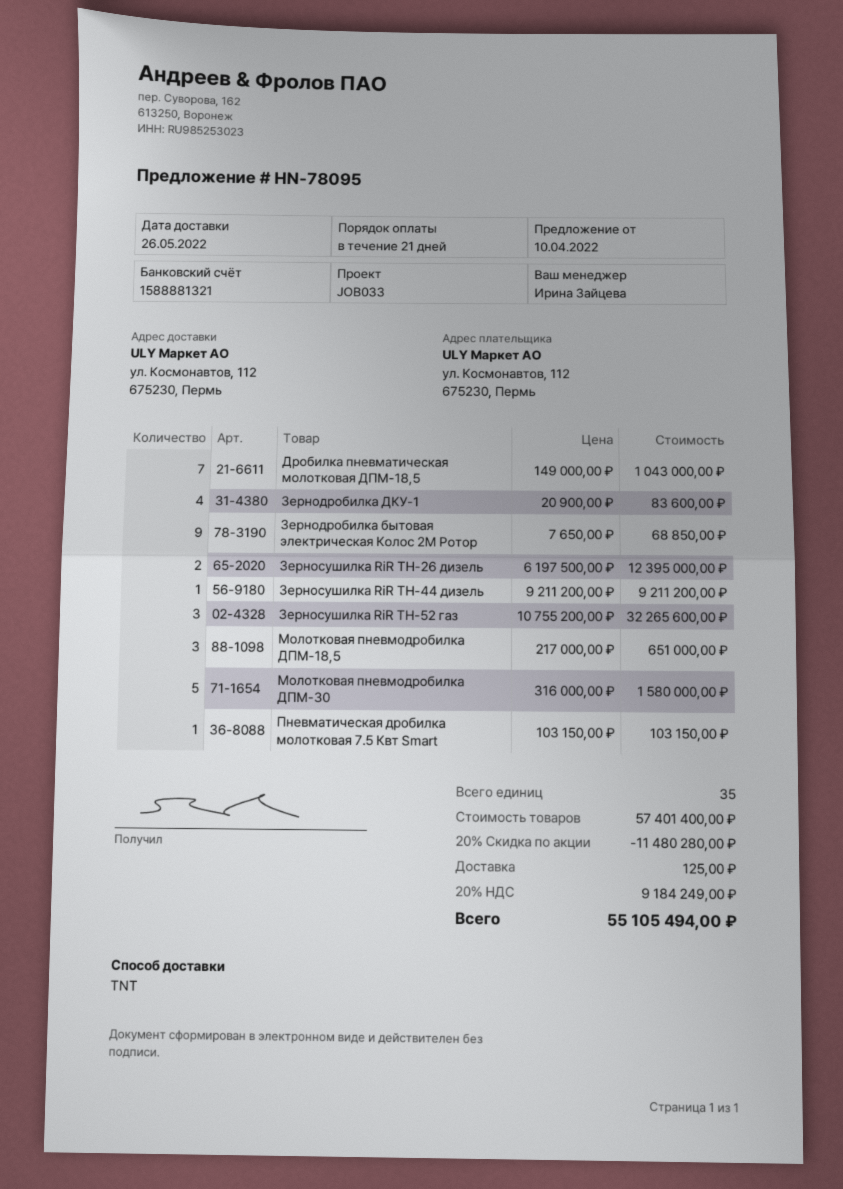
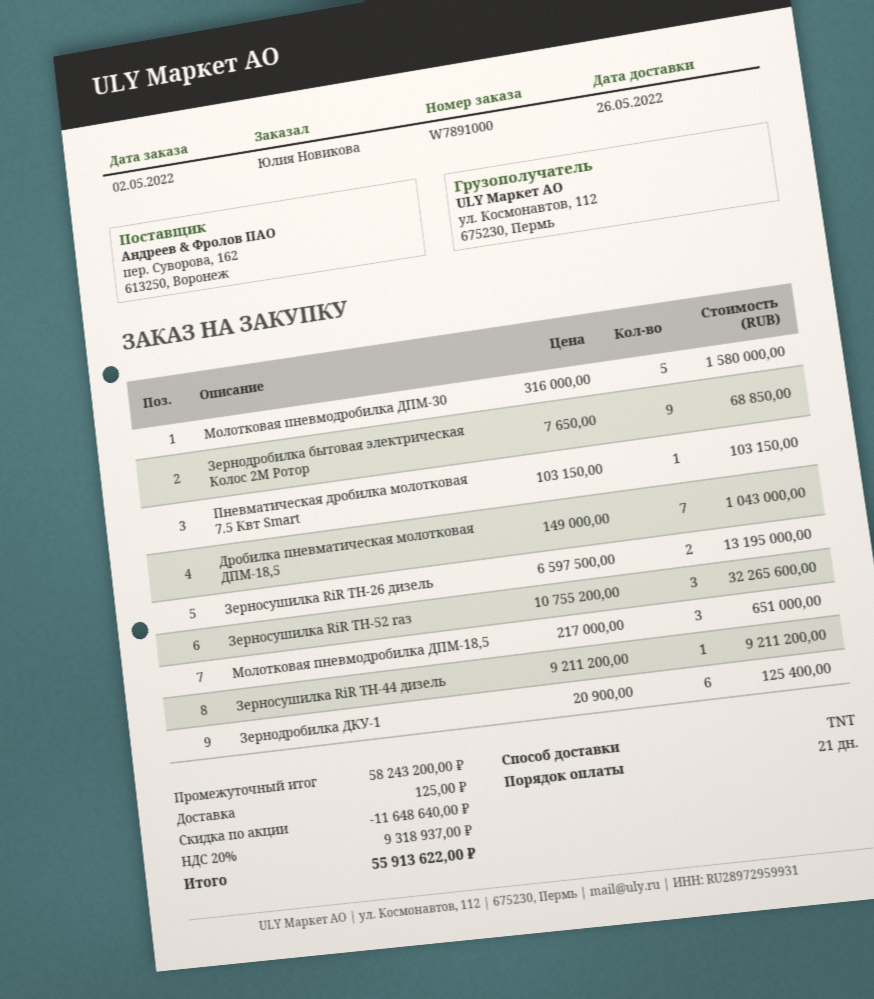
Зернодробилка ДКУ-1: 4 x 20900.00 = 83600.00 -> 6 x 20900.00 = 125400.00
Зерносушилка RiR ТН-26 дизель: 2 x 6197500.00 = 12395000.00 -> 2 x 6597500.00 = 13195000.00
subtotal: 57401400.00 -> 58243200.00
discount: 11480280.00 -> 11648640.00
tax: 20% = 9184249.00 -> 20% = 9318937.00
total: 55105494.00 -> 55913622.00

